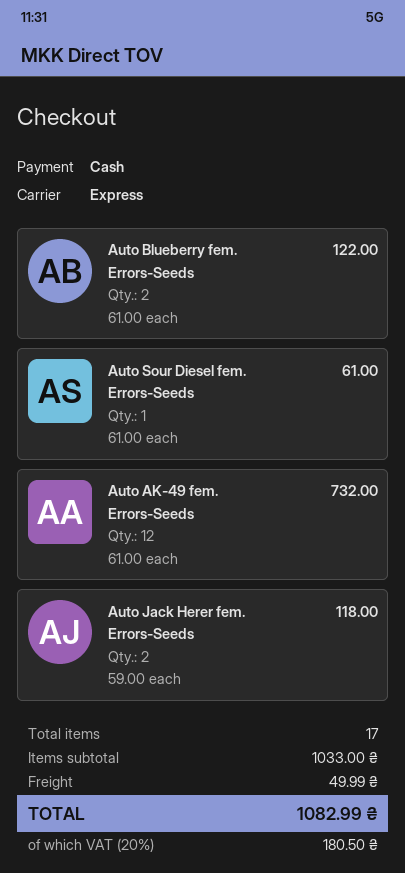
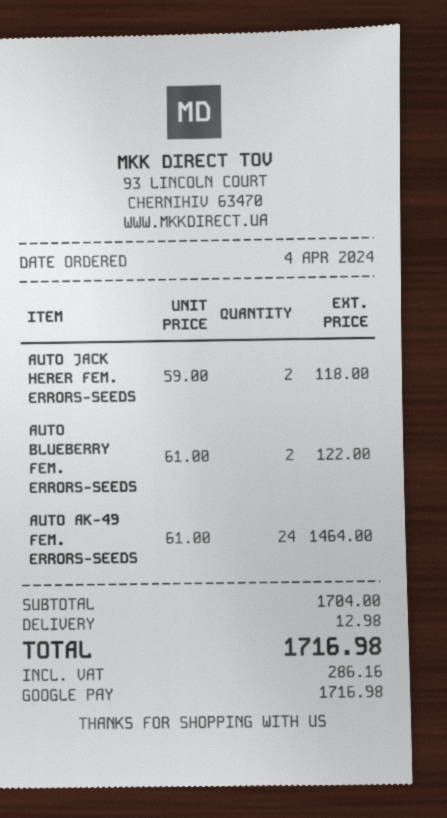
payment method: cash -> Google Pay
Auto Sour Diesel fem. Errors-Seeds: 1 x 61.00 = 61.00 -> none
Auto AK-49 fem. Errors-Seeds: 12 x 61.00 = 732.00 -> 24 x 61.00 = 1464.00
subtotal: 1033.00 -> 1704.00
shipping: 49.99 -> 12.98
tax: 180.50 -> 286.16
total: 1082.99 -> 1716.98

